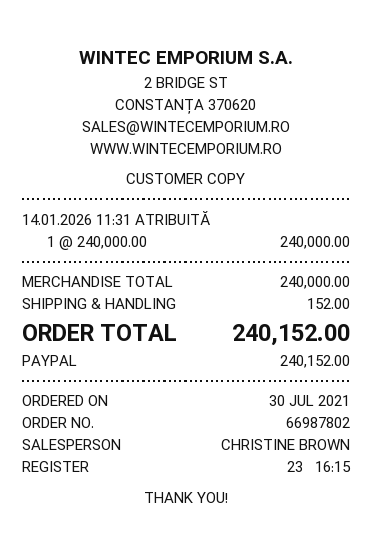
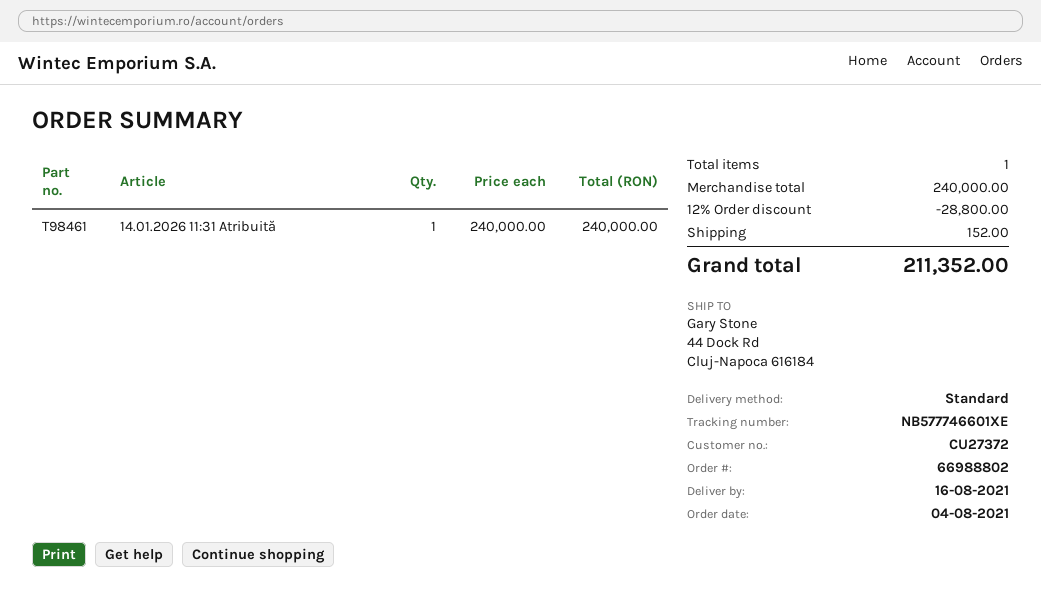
order number: 66987802 -> 66988802
order date: 2021-07-30 -> 2021-08-04
discount: none -> 12% = 28800.00
total: 240152.00 -> 211352.00

